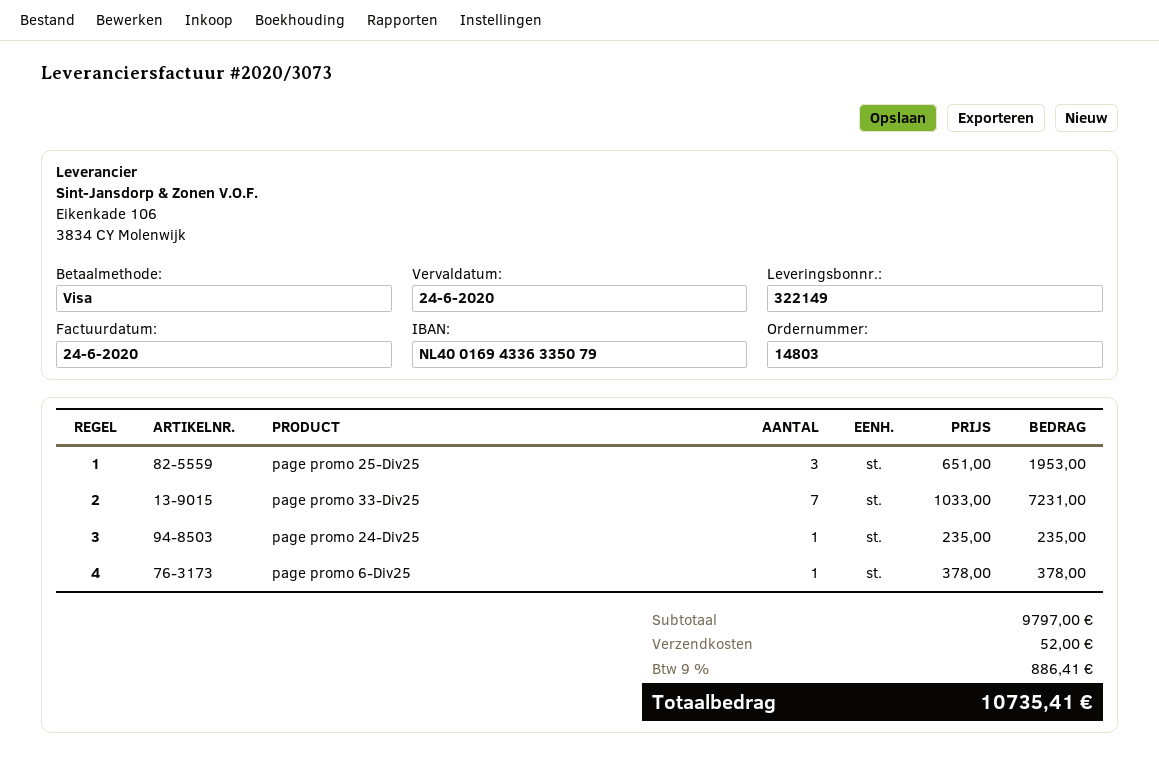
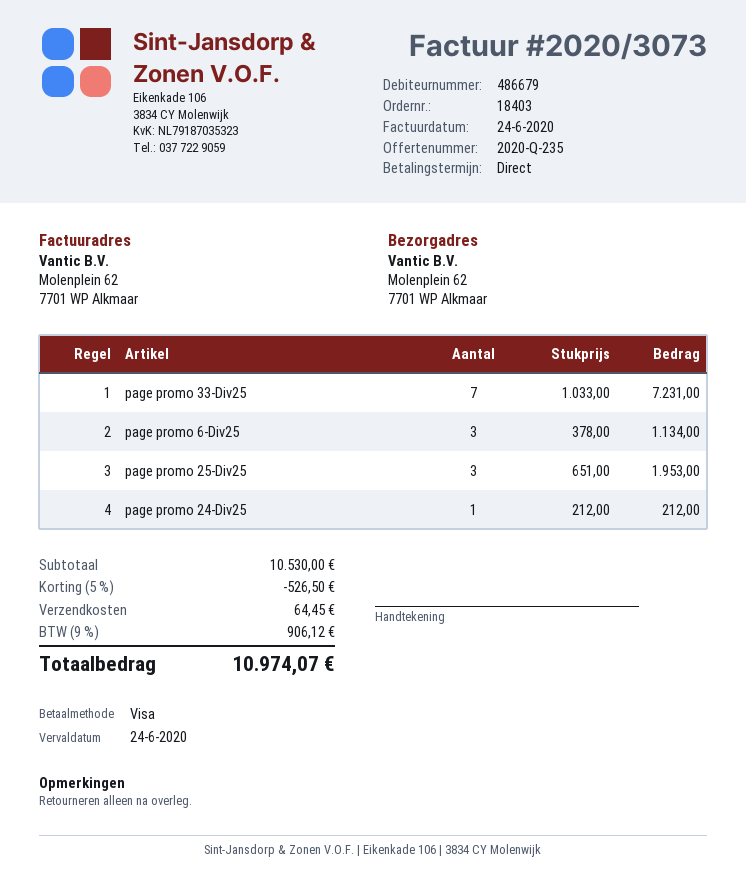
order number: 14803 -> 18403
page promo 24-Div25: 1 x 235.00 = 235.00 -> 1 x 212.00 = 212.00
page promo 6-Div25: 1 x 378.00 = 378.00 -> 3 x 378.00 = 1134.00
subtotal: 9797.00 -> 10530.00
discount: none -> 5% = 526.50
shipping: 52.00 -> 64.45
tax: 9% = 886.41 -> 9% = 906.12
total: 10735.41 -> 10974.07

